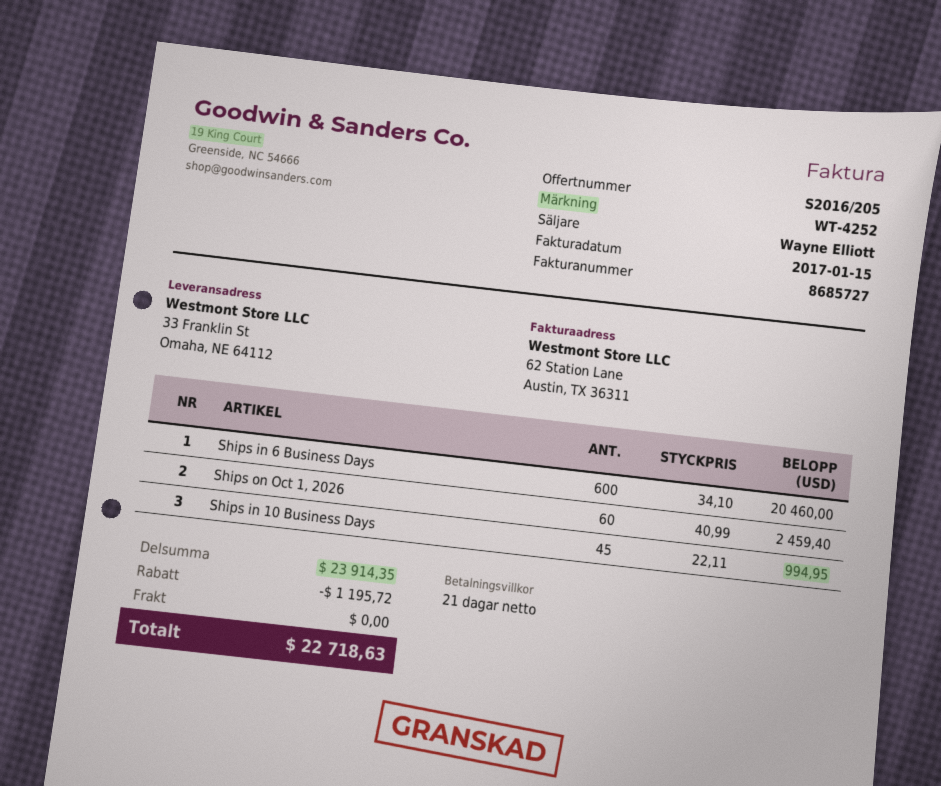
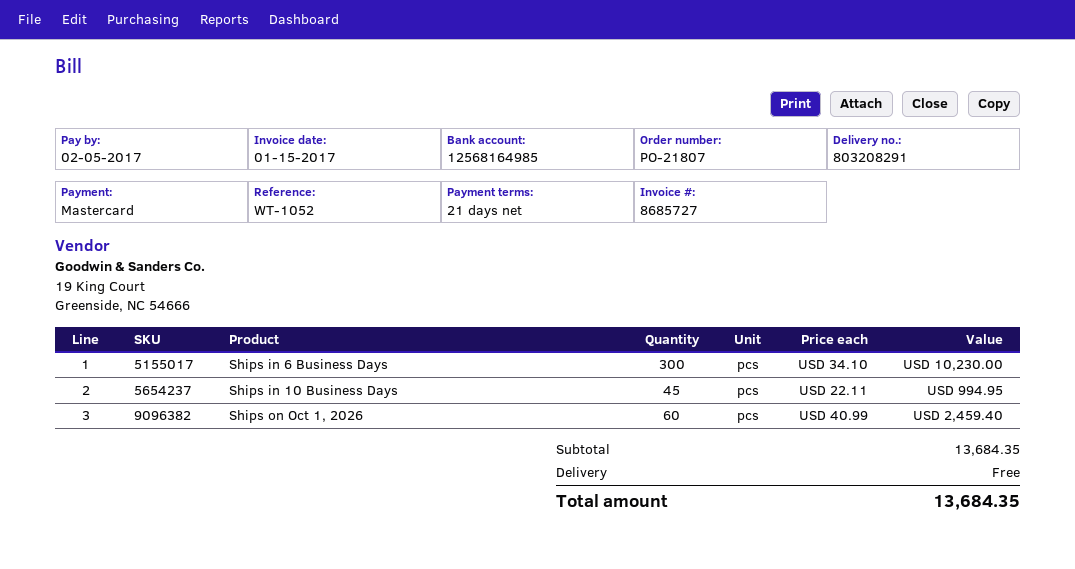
reference: WT-4252 -> WT-1052
Ships in 6 Business Days: 600 x 34.10 = 20460.00 -> 300 x 34.10 = 10230.00
subtotal: 23914.35 -> 13684.35
discount: 1195.72 -> none
total: 22718.63 -> 13684.35

